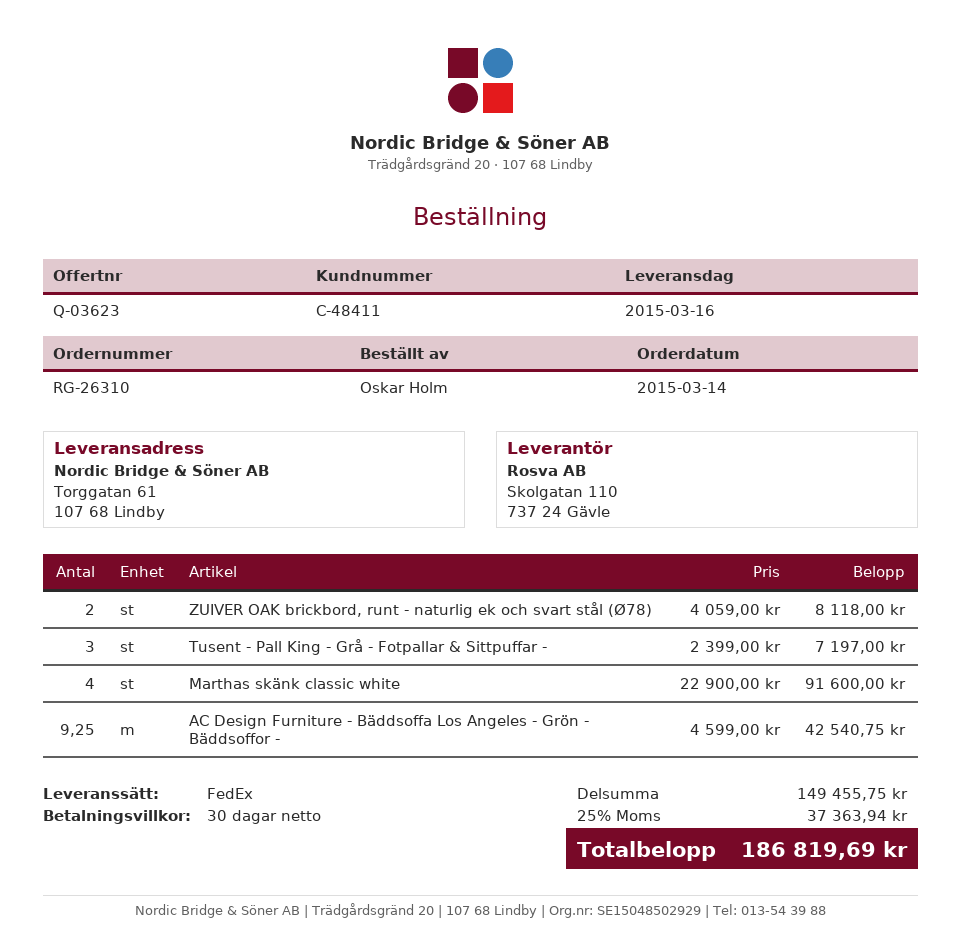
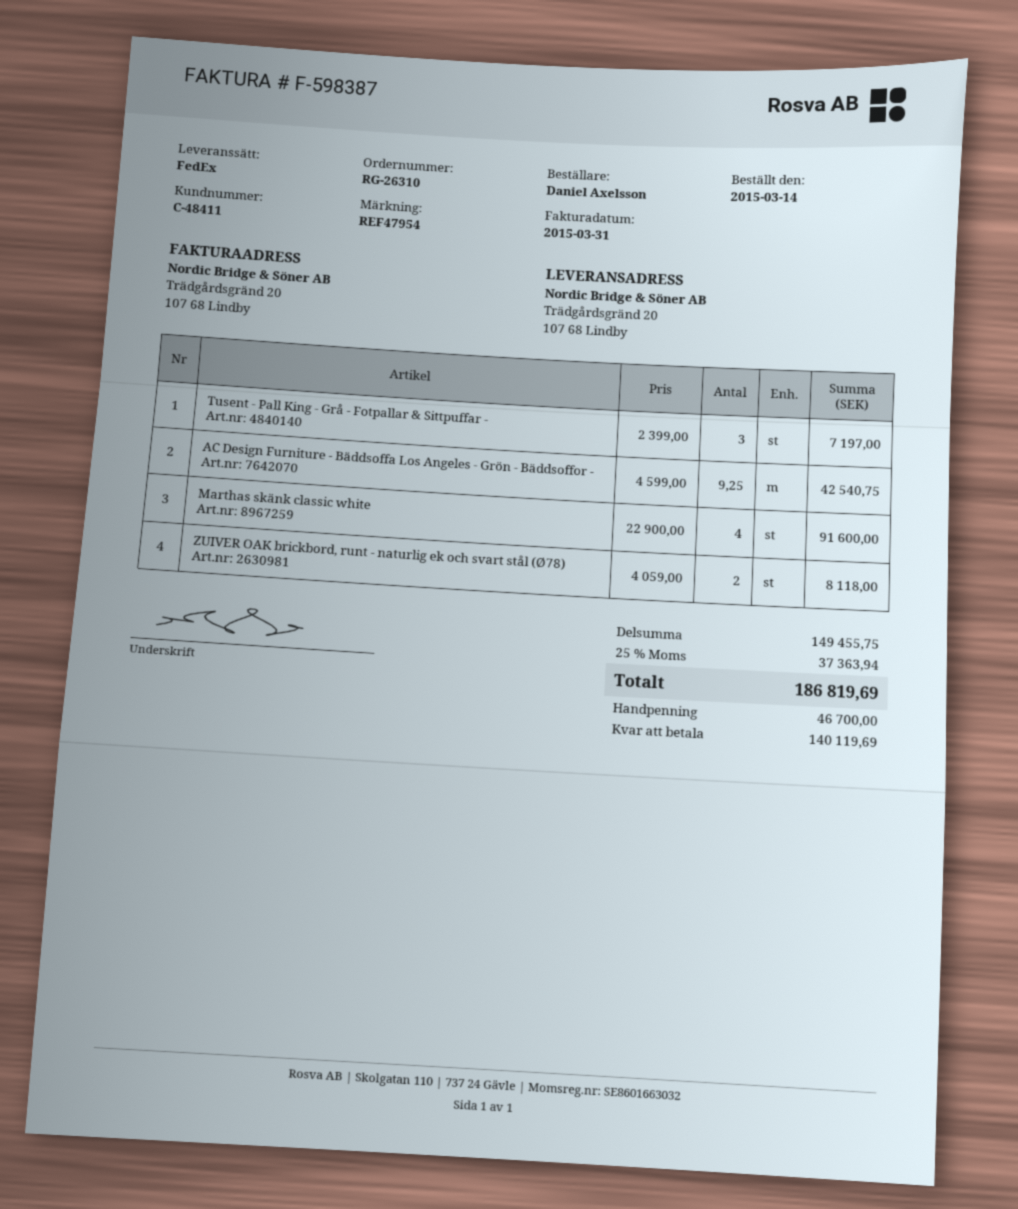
ordered by: Oskar Holm -> Daniel Axelsson
ship to: Torggatan 61, 107 68 Lindby -> Trädgårdsgränd 20, 107 68 Lindby

